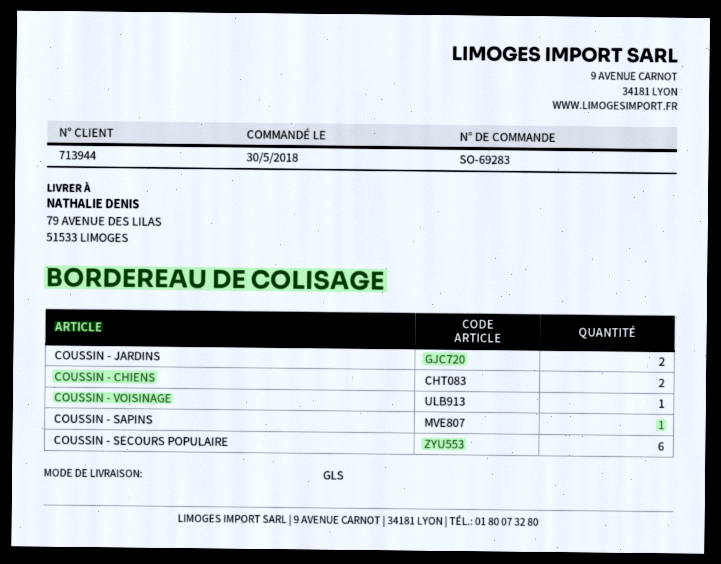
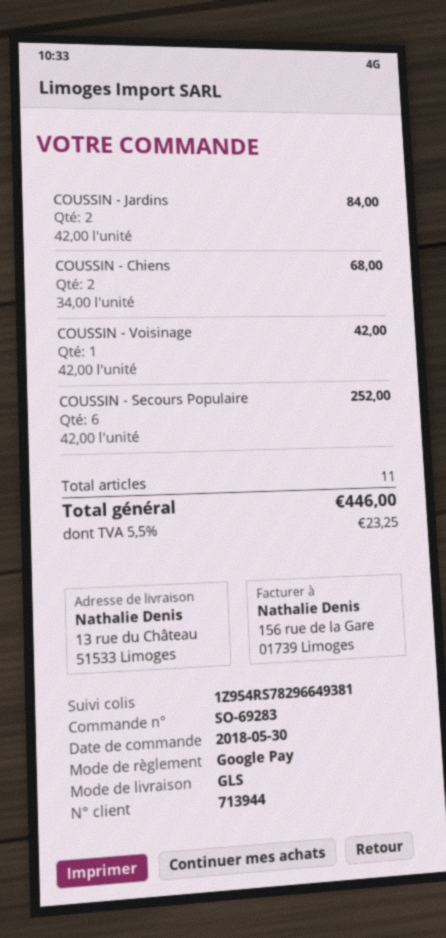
ship to: 79 AVENUE DES LILAS, 51533 LIMOGES -> 13 rue du Château, 51533 Limoges
COUSSIN - SAPINS: 1 -> none

